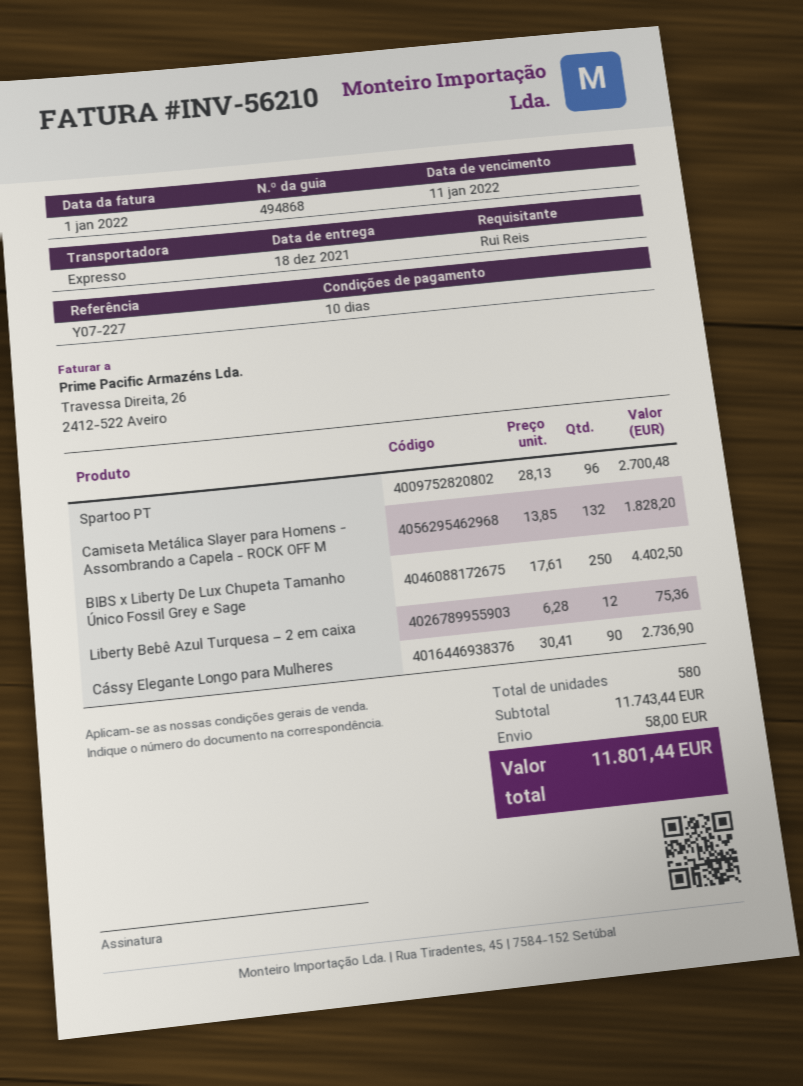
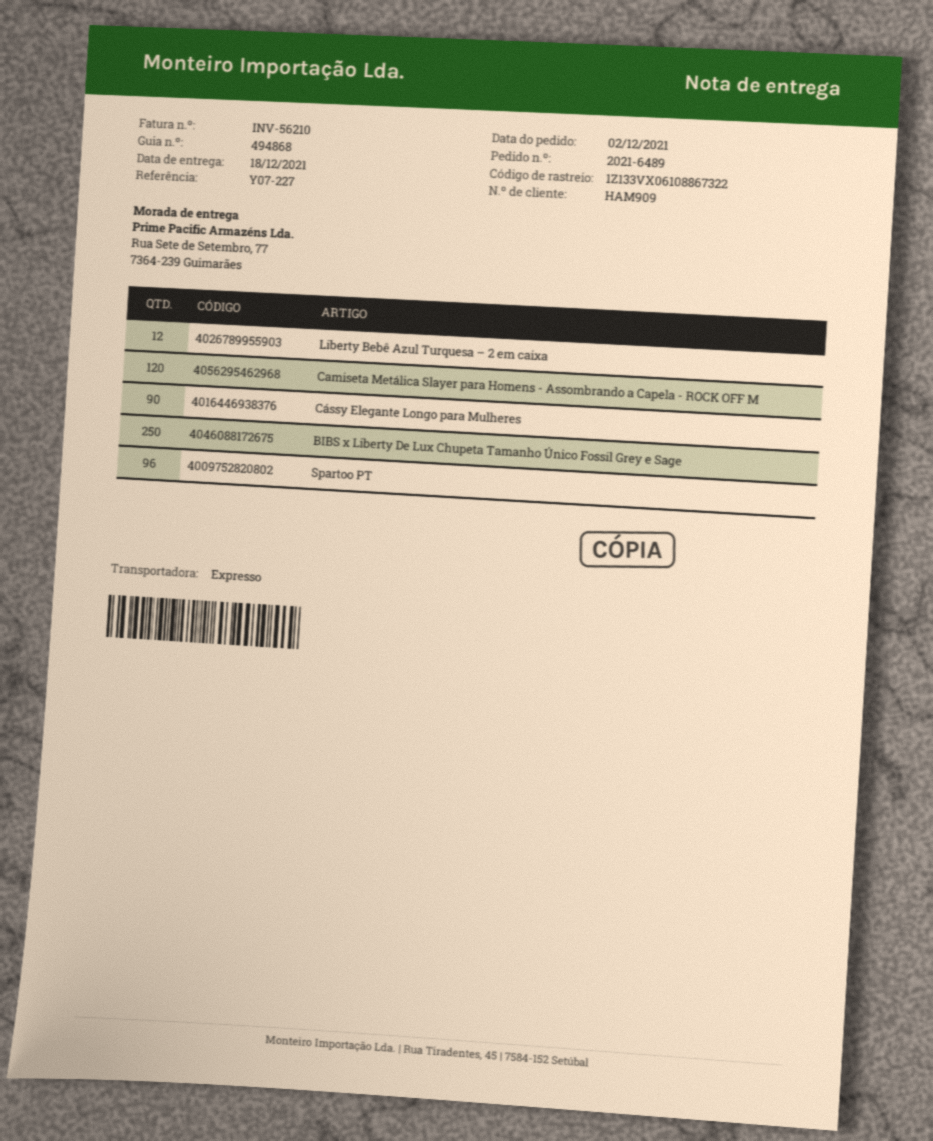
Camiseta Metálica Slayer para Homens - Assombrando a Capela - ROCK OFF M: 132 -> 120

